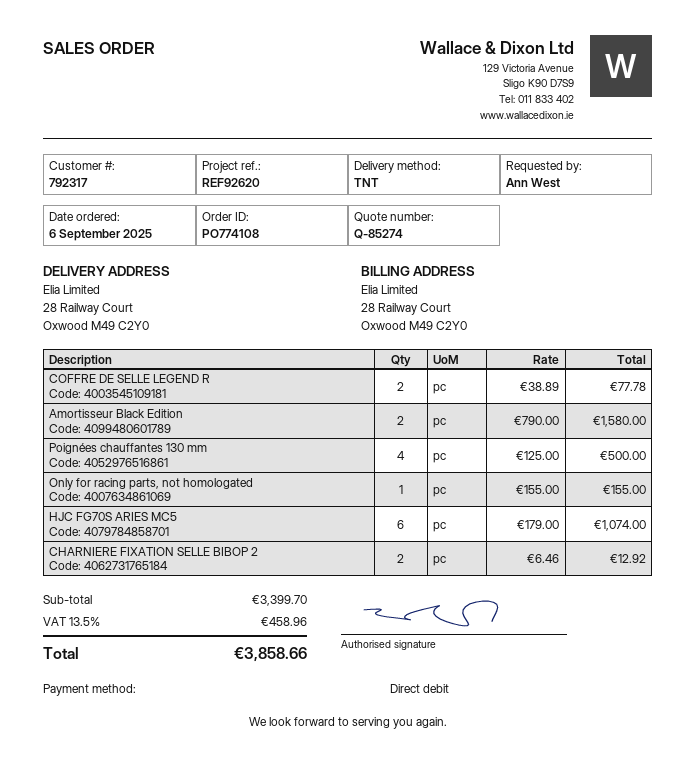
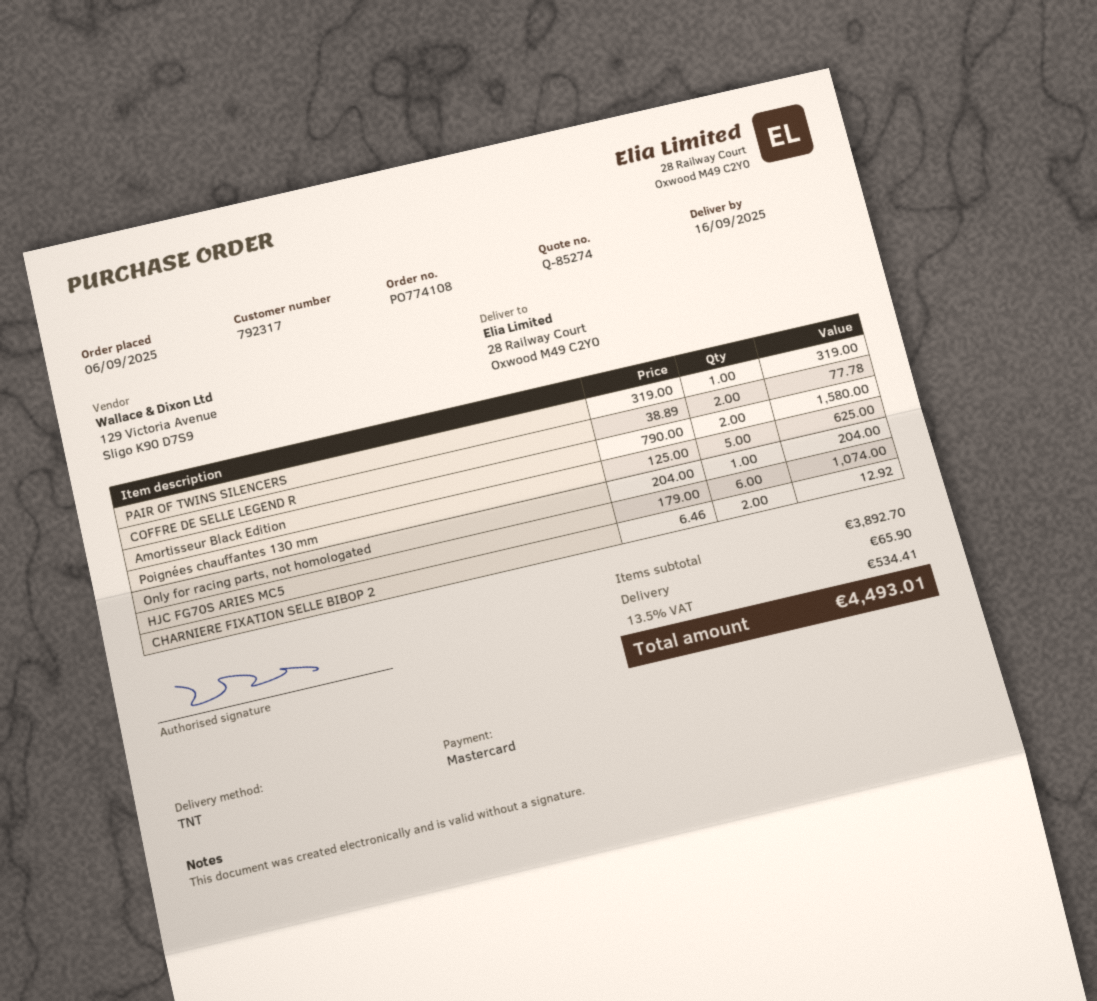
payment method: direct debit -> Mastercard
Poignées chauffantes 130 mm: 4 x 125.00 = 500.00 -> 5 x 125.00 = 625.00
Only for racing parts, not homologated: 1 x 155.00 = 155.00 -> 1 x 204.00 = 204.00
PAIR OF TWINS SILENCERS: none -> 1 x 319.00 = 319.00
subtotal: 3399.70 -> 3892.70
shipping: none -> 65.90
tax: 13.5% = 458.96 -> 13.5% = 534.41
total: 3858.66 -> 4493.01

